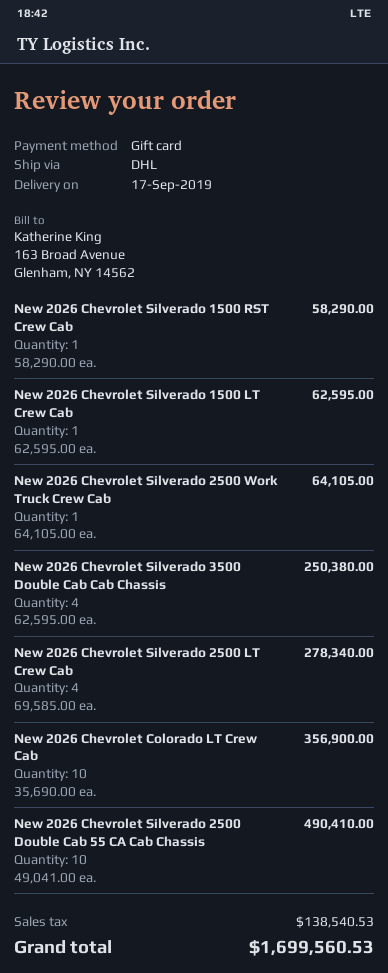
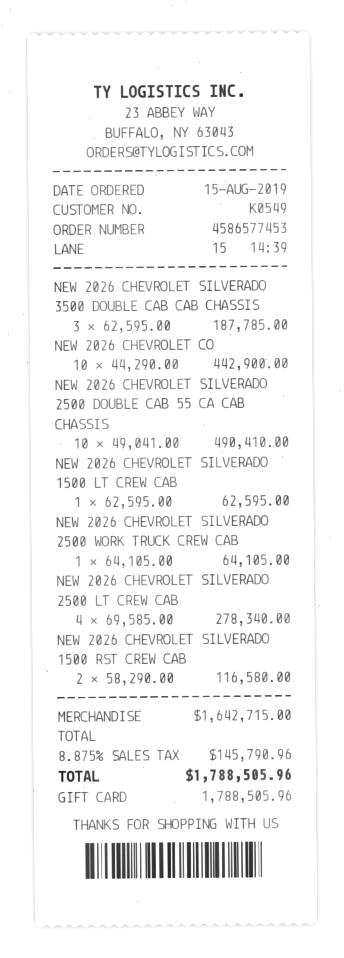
New 2026 Chevrolet Silverado 1500 RST Crew Cab: 1 x 58290.00 = 58290.00 -> 2 x 58290.00 = 116580.00
New 2026 Chevrolet Silverado 3500 Double Cab Cab Chassis: 4 x 62595.00 = 250380.00 -> 3 x 62595.00 = 187785.00
New 2026 Chevrolet Colorado LT Crew Cab: 10 x 35690.00 = 356900.00 -> 10 x 44290.00 = 442900.00
tax: 138540.53 -> 145790.96
total: 1699560.53 -> 1788505.96

